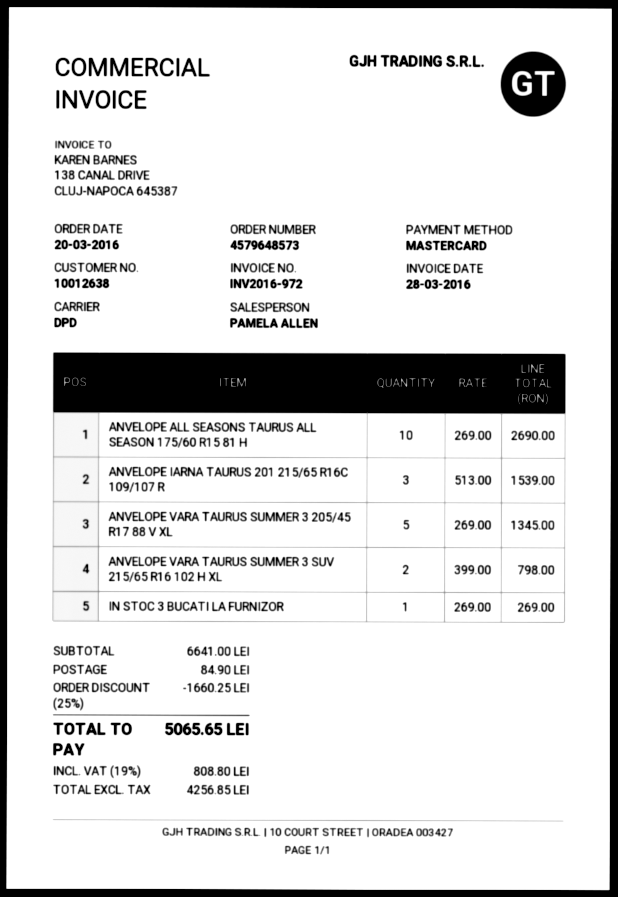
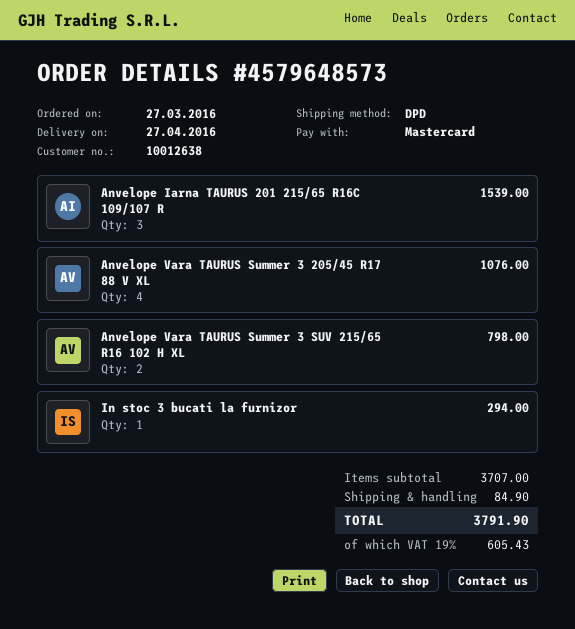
order date: 2016-03-20 -> 2016-03-27
ANVELOPE ALL SEASONS TAURUS ALL SEASON 175/60 R15 81 H: 10 for 2690.00 -> none
ANVELOPE VARA TAURUS SUMMER 3 205/45 R17 88 V XL: 5 for 1345.00 -> 4 for 1076.00
IN STOC 3 BUCATI LA FURNIZOR: 1 for 269.00 -> 1 for 294.00
subtotal: 6641.00 -> 3707.00
discount: 25% = 1660.25 -> none
tax: 19% = 808.80 -> 19% = 605.43
total: 5065.65 -> 3791.90

